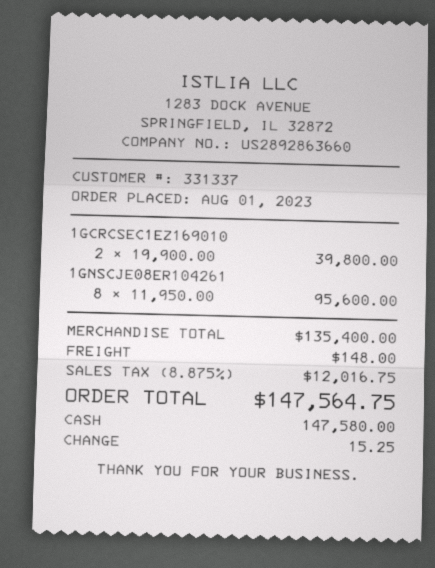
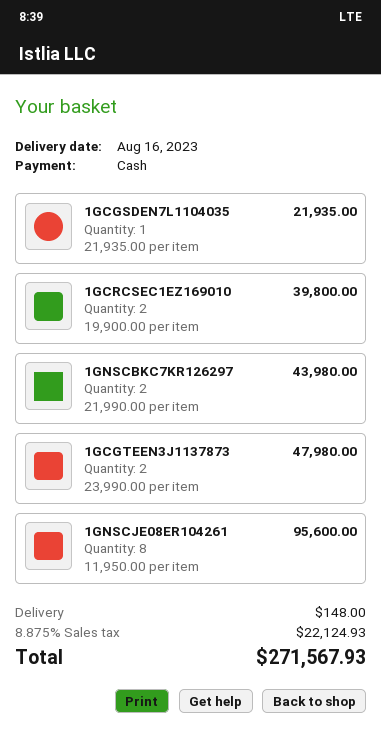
1GCGSDEN7L1104035: none -> 1 x 21935.00 = 21935.00
1GNSCBKC7KR126297: none -> 2 x 21990.00 = 43980.00
1GCGTEEN3J1137873: none -> 2 x 23990.00 = 47980.00
tax: 8.875% = 12016.75 -> 8.875% = 22124.93
total: 147564.75 -> 271567.93

